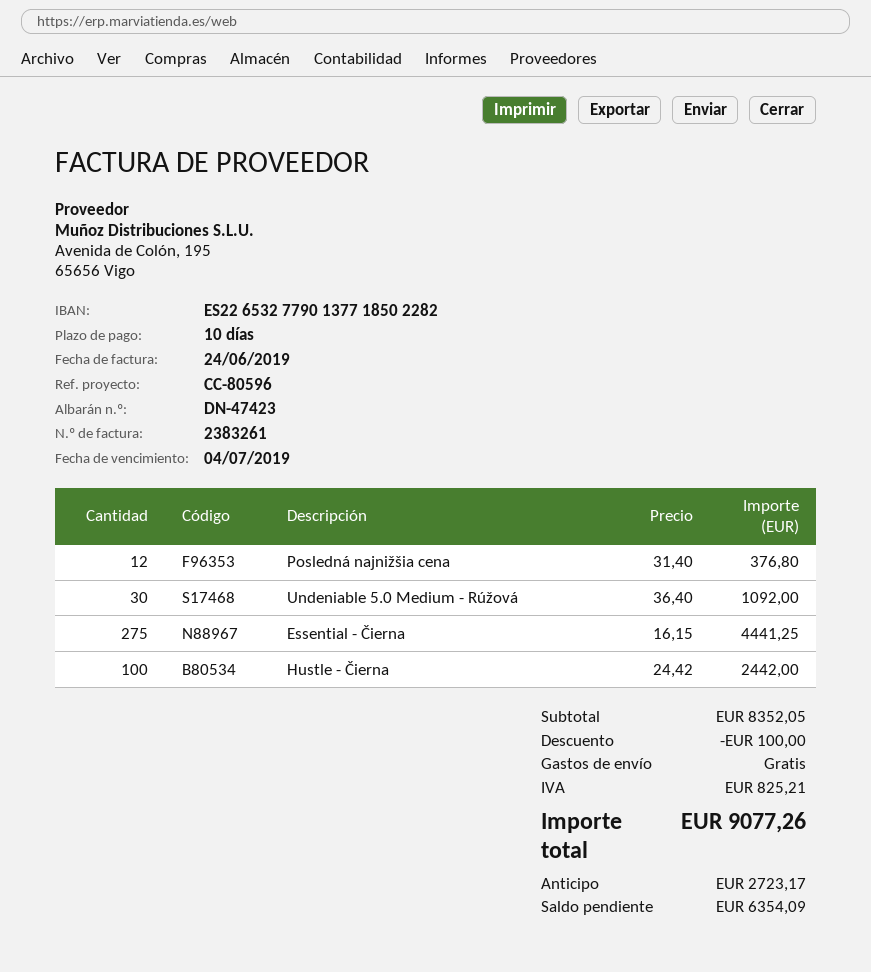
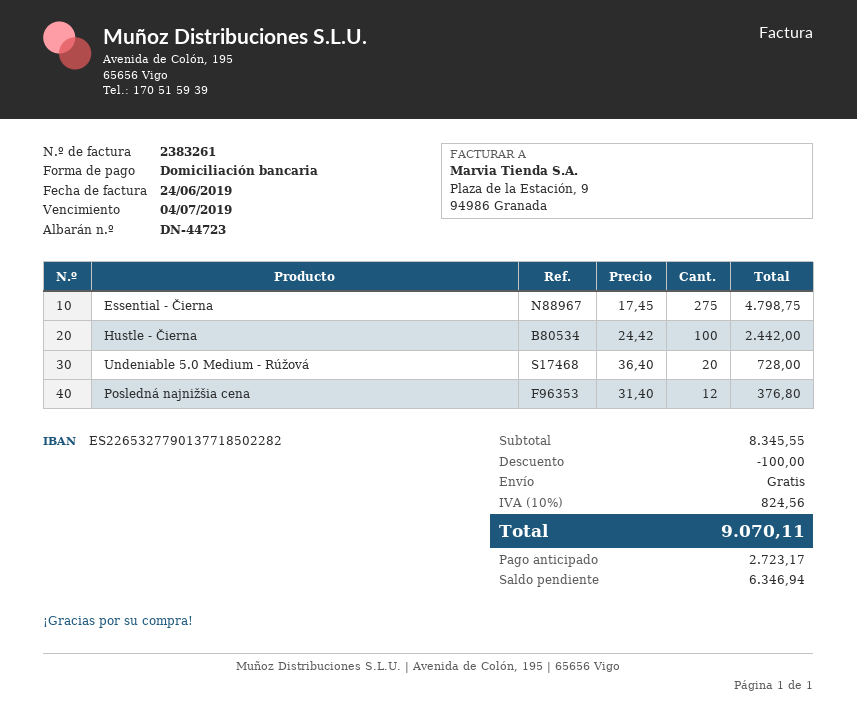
delivery note number: DN-47423 -> DN-44723
Undeniable 5.0 Medium - Rúžová: 30 x 36.40 = 1092.00 -> 20 x 36.40 = 728.00
Essential - Čierna: 275 x 16.15 = 4441.25 -> 275 x 17.45 = 4798.75
subtotal: 8352.05 -> 8345.55
tax: 825.21 -> 824.56
total: 9077.26 -> 9070.11
balance: 6354.09 -> 6346.94

